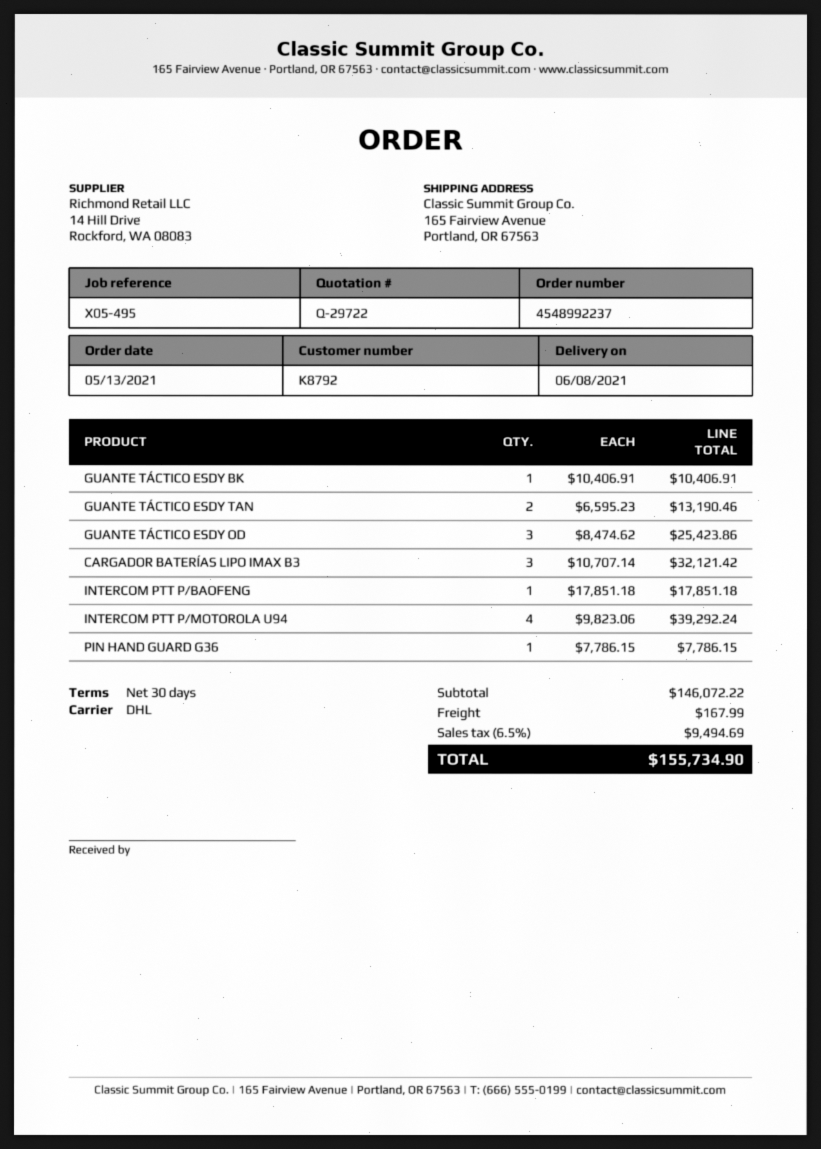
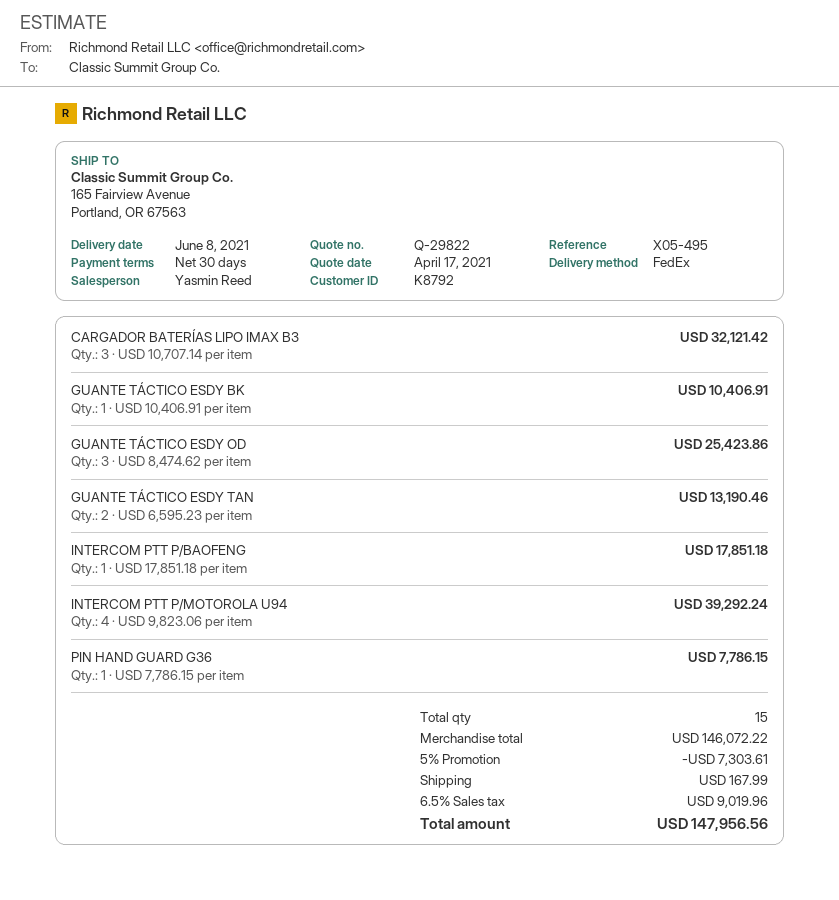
quote number: Q-29722 -> Q-29822
shipping method: DHL -> FedEx
discount: none -> 5% = 7303.61
tax: 6.5% = 9494.69 -> 6.5% = 9019.96
total: 155734.90 -> 147956.56

